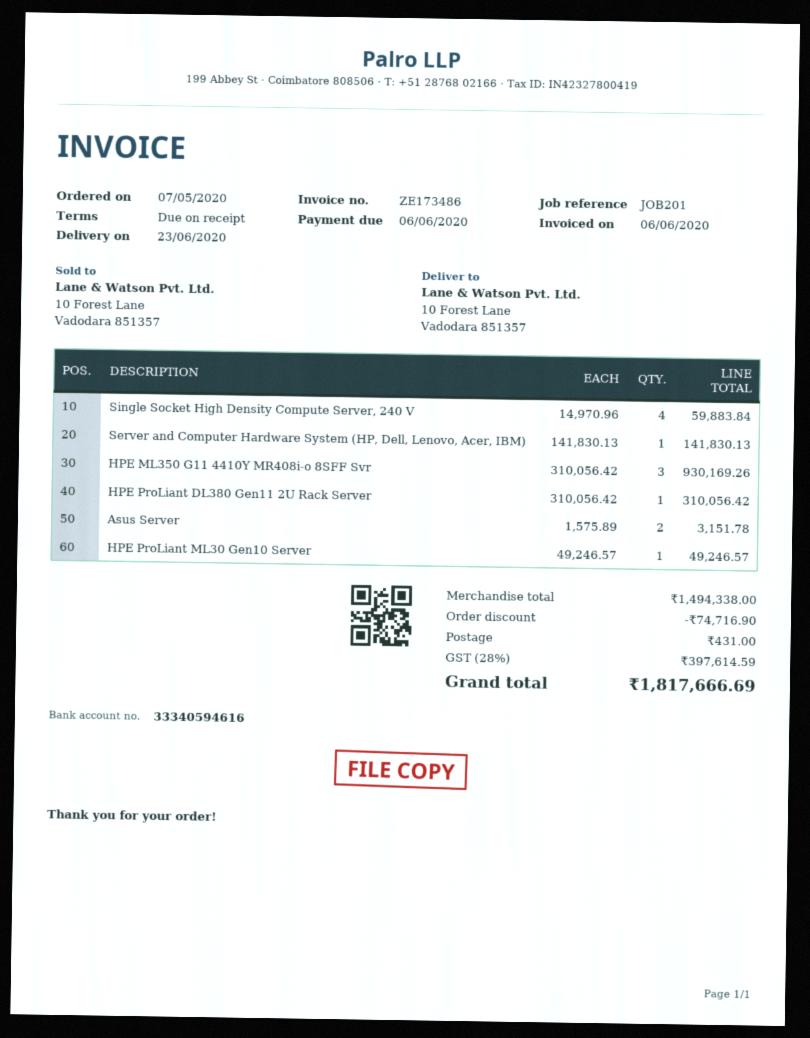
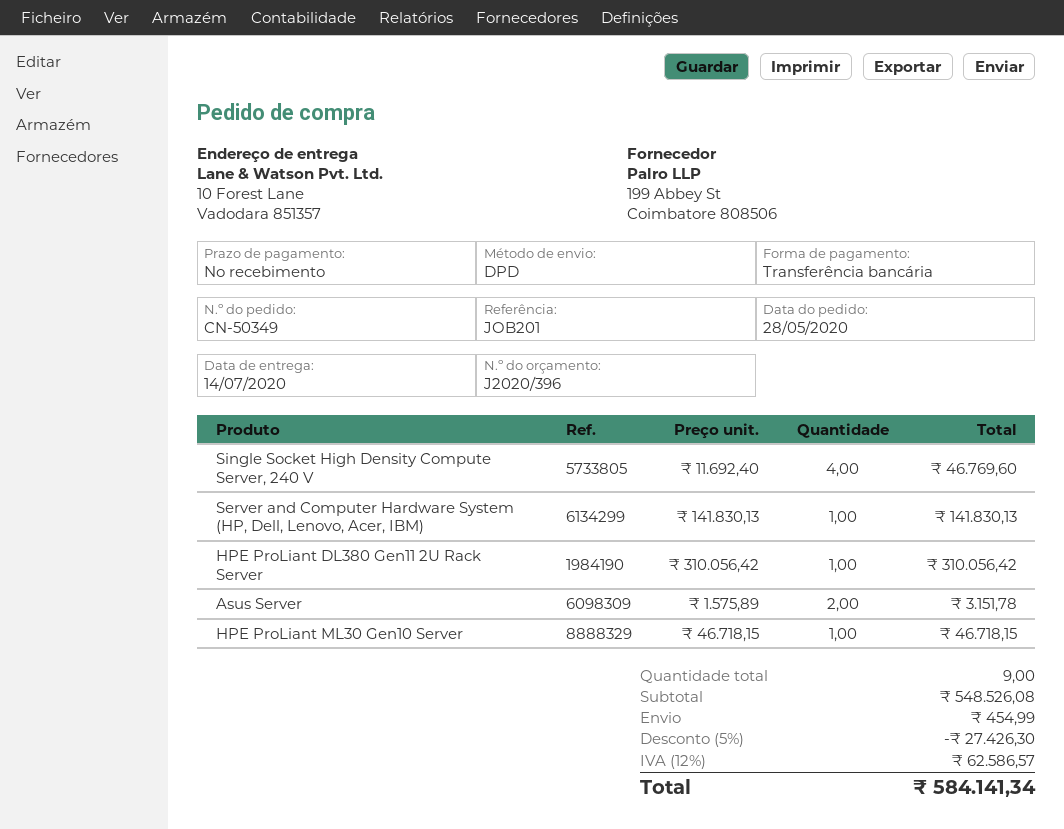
order date: 2020-05-07 -> 2020-05-28
delivery date: 2020-06-23 -> 2020-07-14
Single Socket High Density Compute Server, 240 V: 4 x 14970.96 = 59883.84 -> 4 x 11692.40 = 46769.60
HPE ML350 G11 4410Y MR408i-o 8SFF Svr: 3 x 310056.42 = 930169.26 -> none
HPE ProLiant ML30 Gen10 Server: 1 x 49246.57 = 49246.57 -> 1 x 46718.15 = 46718.15
subtotal: 1494338.00 -> 548526.08
discount: 74716.90 -> 27426.30
shipping: 431.00 -> 454.99
tax: 28% = 397614.59 -> 12% = 62586.57
total: 1817666.69 -> 584141.34

